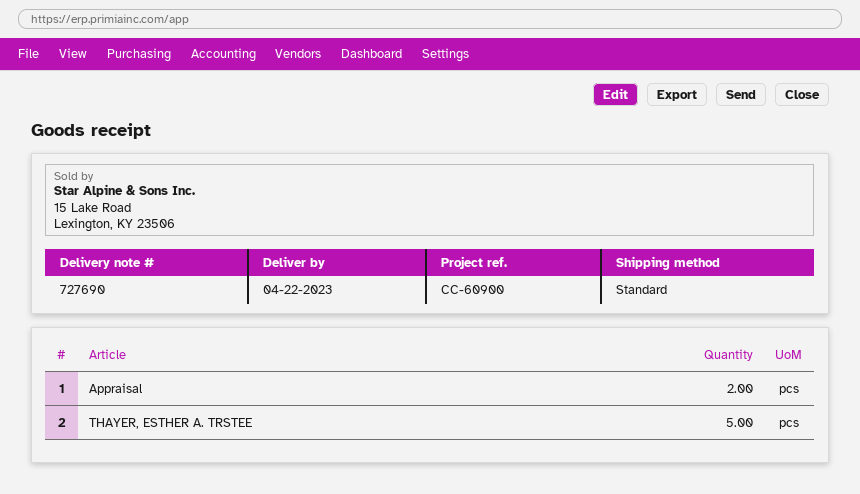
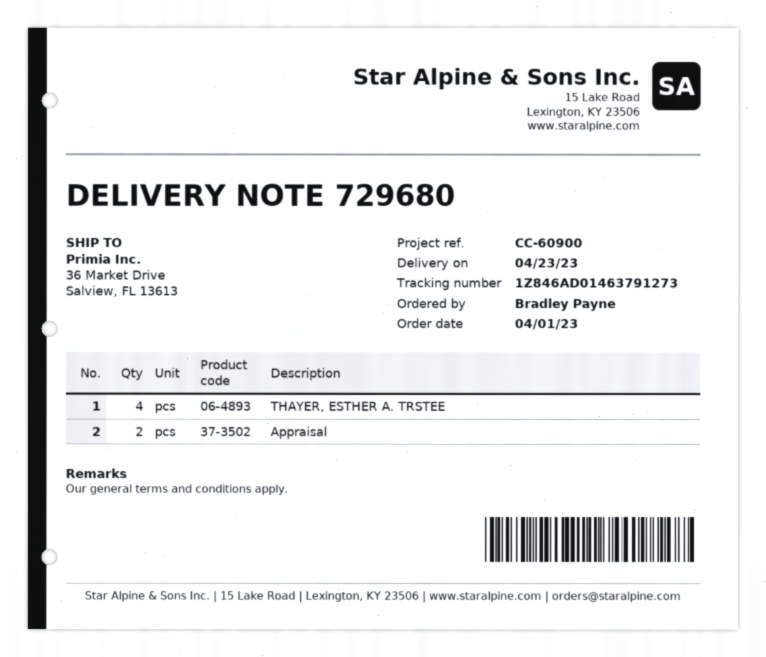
delivery note number: 727690 -> 729680
delivery date: 2023-04-22 -> 2023-04-23
THAYER, ESTHER A. TRSTEE: 5 -> 4

